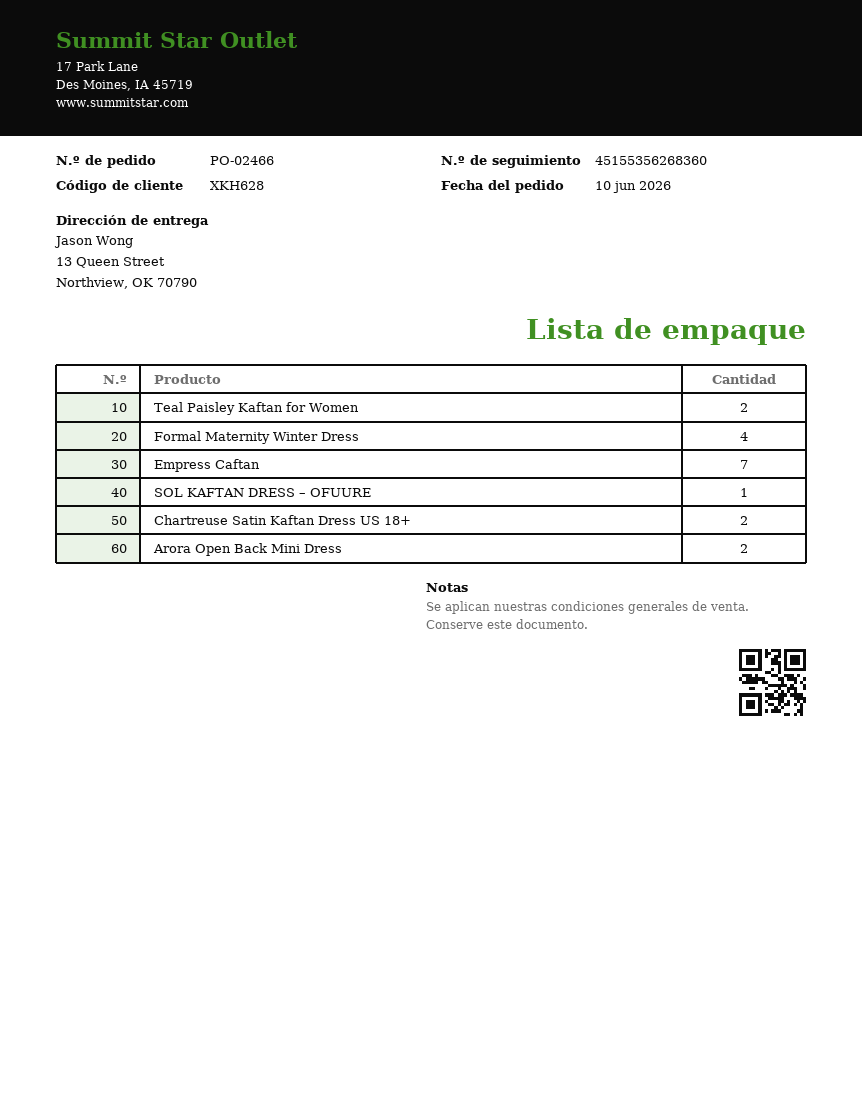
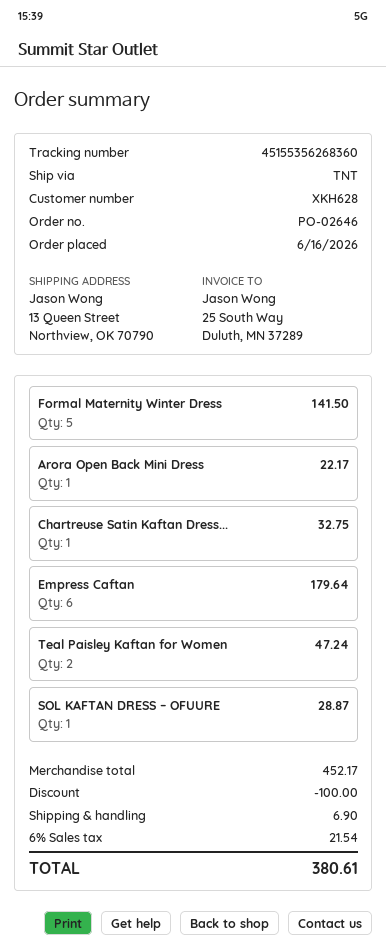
order number: PO-02466 -> PO-02646
order date: 2026-06-10 -> 2026-06-16
Formal Maternity Winter Dress: 4 -> 5
Empress Caftan: 7 -> 6
Chartreuse Satin Kaftan Dress US 18+: 2 -> 1
Arora Open Back Mini Dress: 2 -> 1

